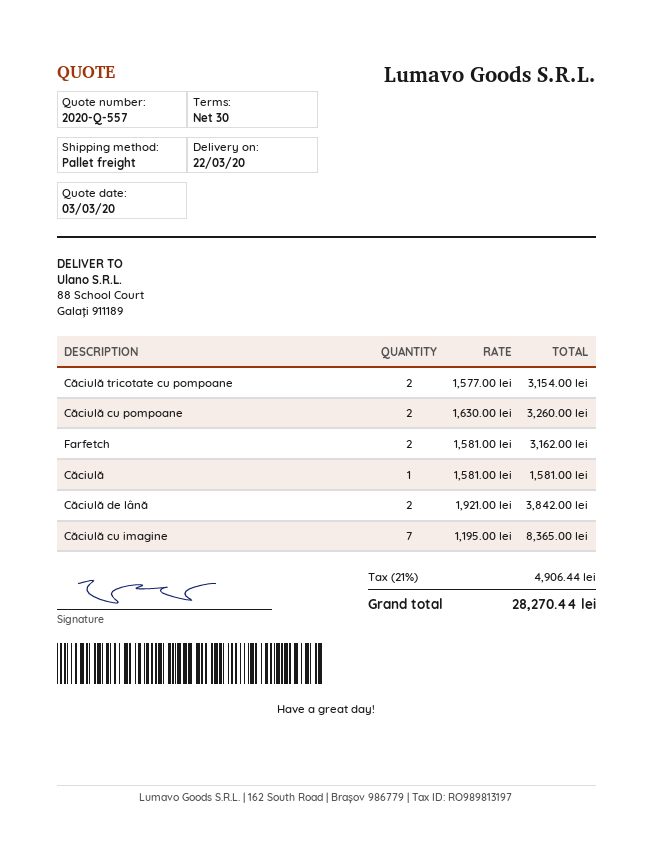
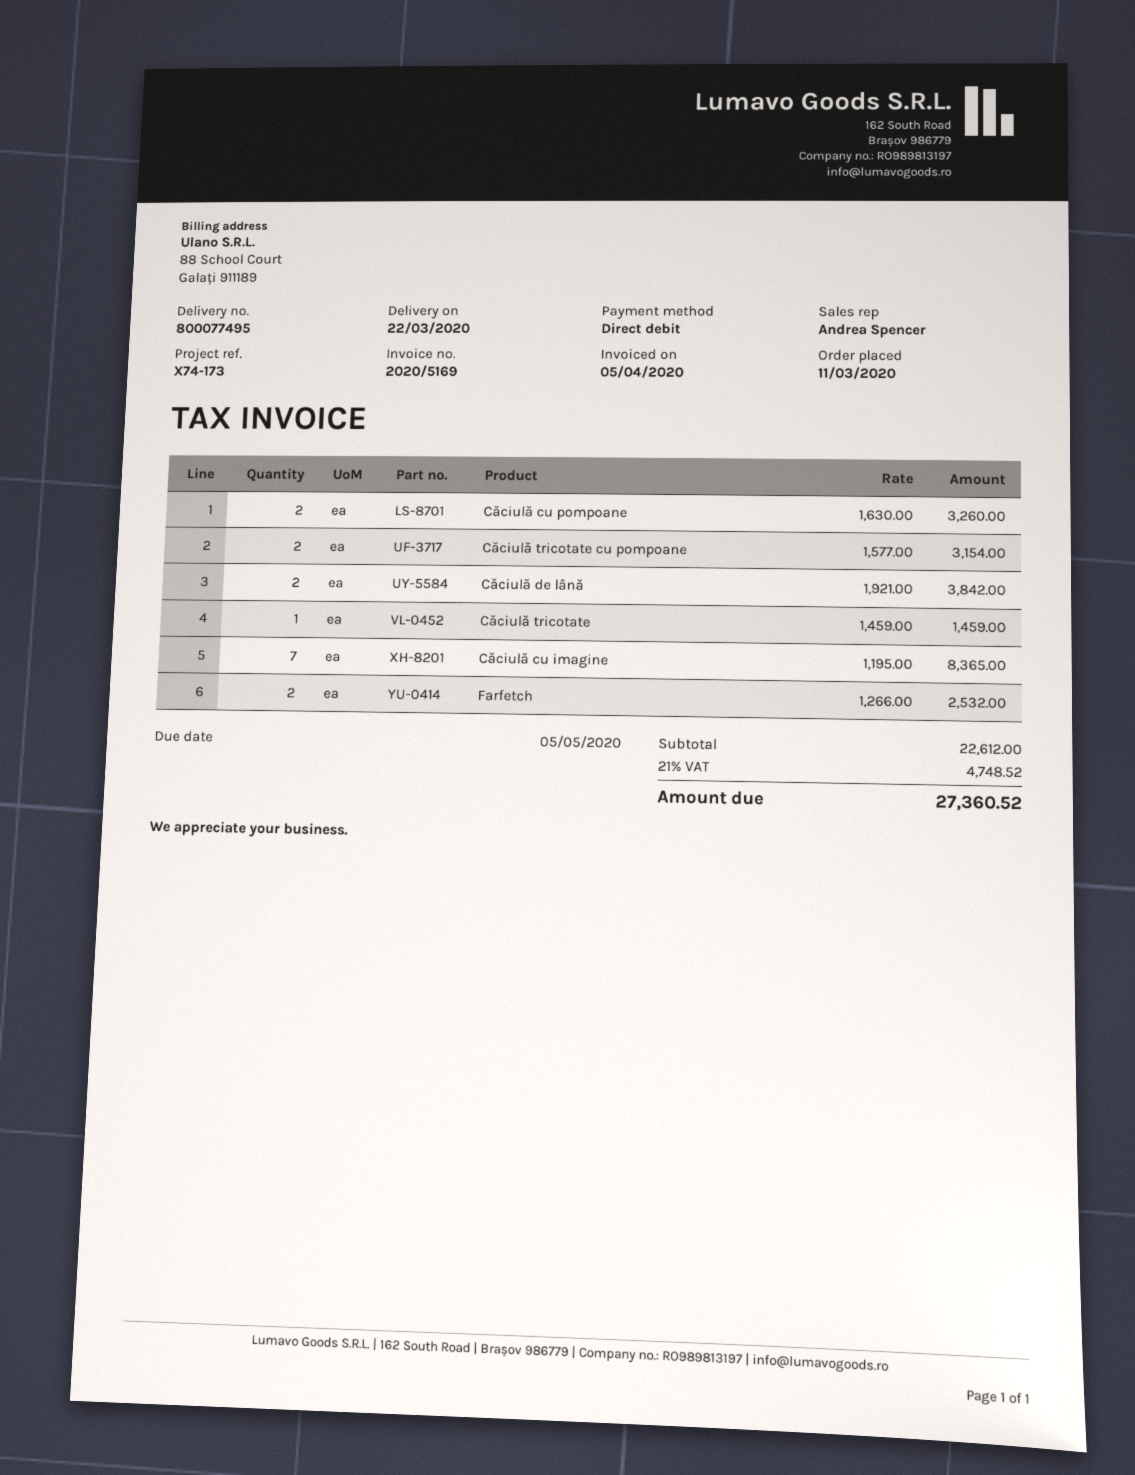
Farfetch: 2 x 1581.00 = 3162.00 -> 2 x 1266.00 = 2532.00
Căciulă: 1 x 1581.00 = 1581.00 -> none
Căciulă tricotate: none -> 1 x 1459.00 = 1459.00
tax: 21% = 4906.44 -> 21% = 4748.52
total: 28270.44 -> 27360.52

